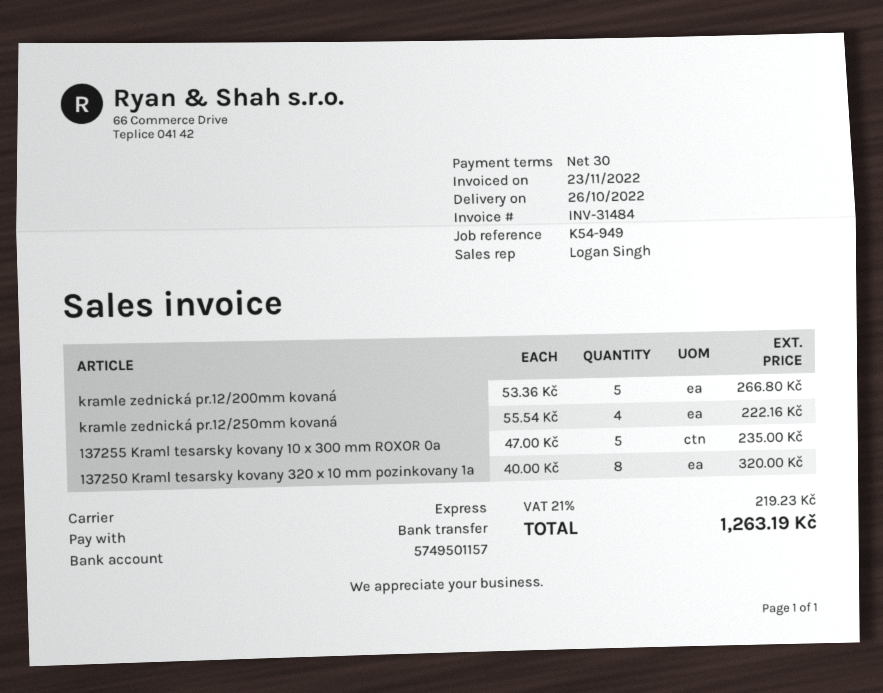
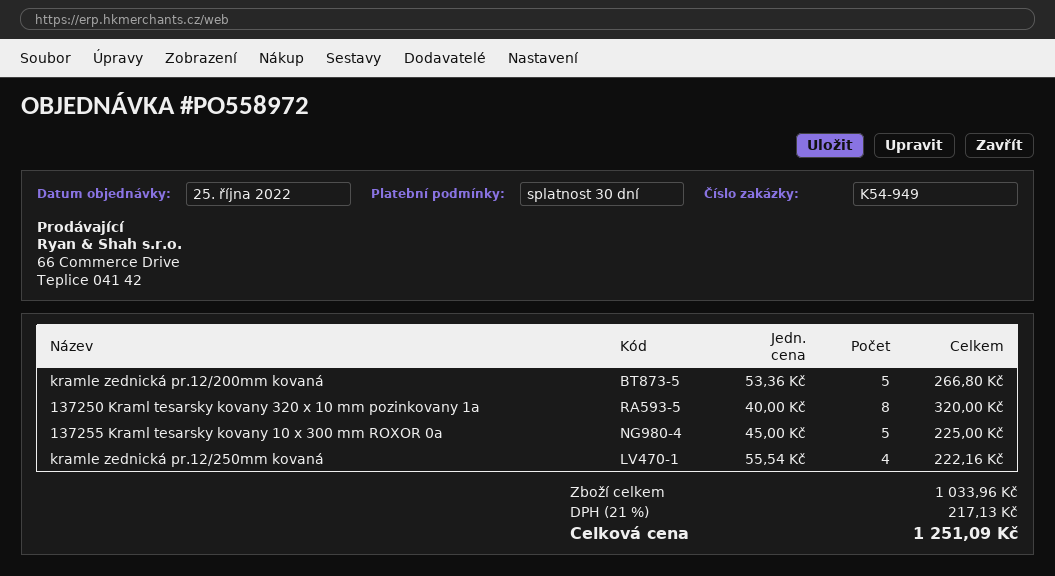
137255 Kraml tesarsky kovany 10 x 300 mm ROXOR 0a: 5 x 47.00 = 235.00 -> 5 x 45.00 = 225.00
tax: 21% = 219.23 -> 21% = 217.13
total: 1263.19 -> 1251.09

